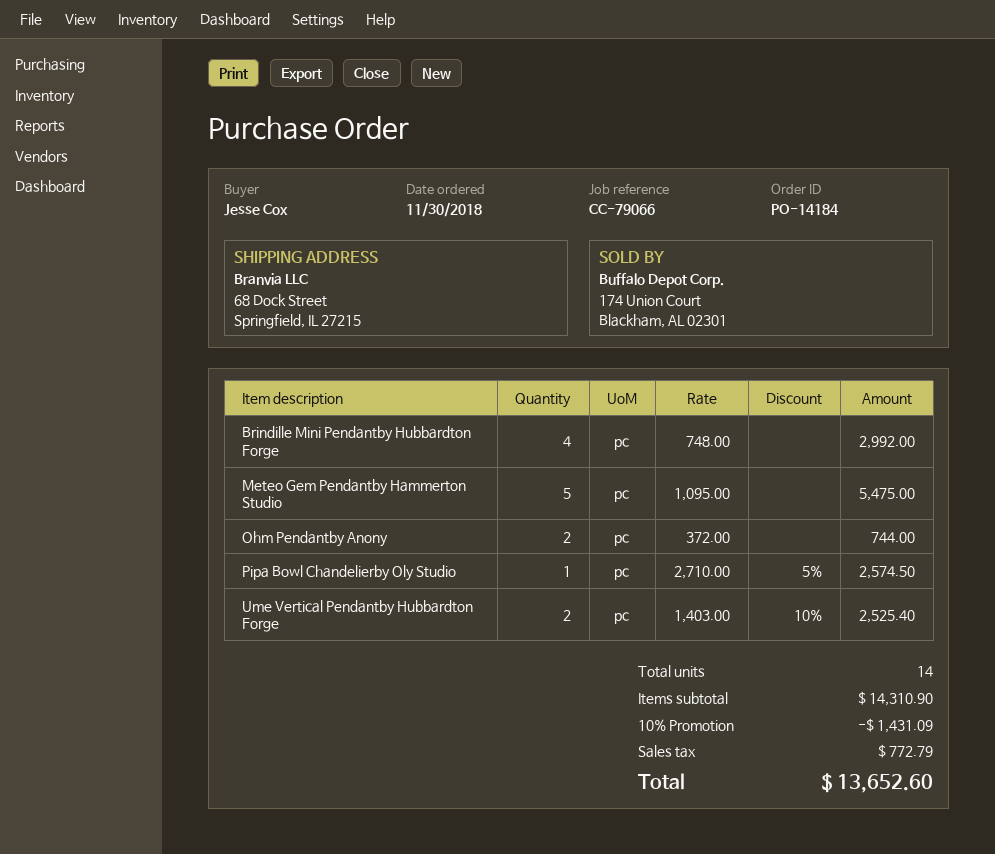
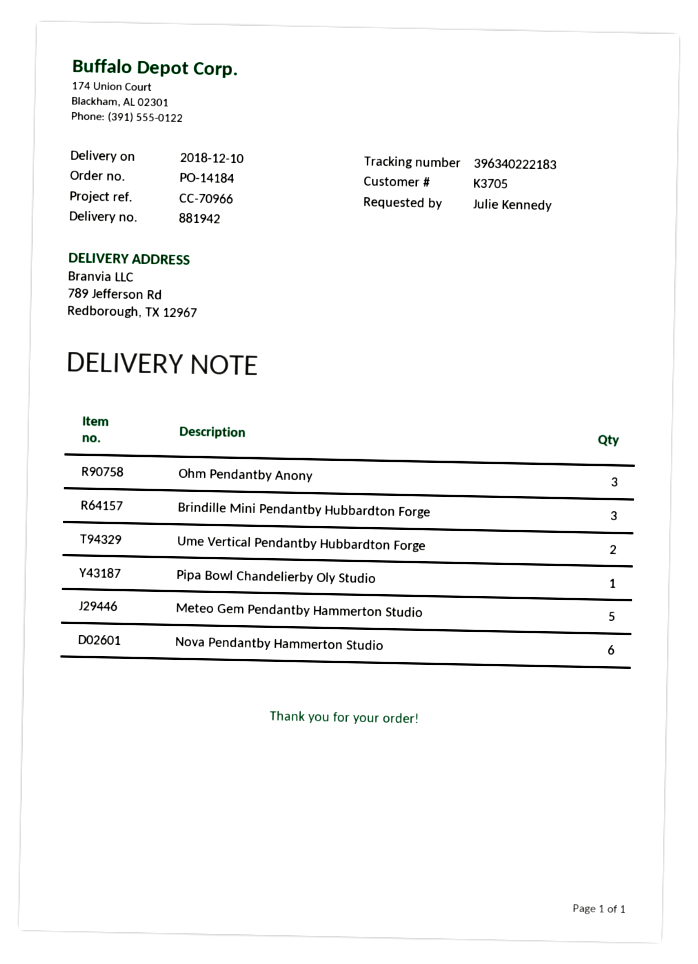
reference: CC-79066 -> CC-70966
ordered by: Jesse Cox -> Julie Kennedy
ship to: 68 Dock Street, Springfield, IL 27215 -> 789 Jefferson Rd, Redborough, TX 12967
Brindille Mini Pendantby Hubbardton Forge: 4 -> 3
Ohm Pendantby Anony: 2 -> 3
Nova Pendantby Hammerton Studio: none -> 6

